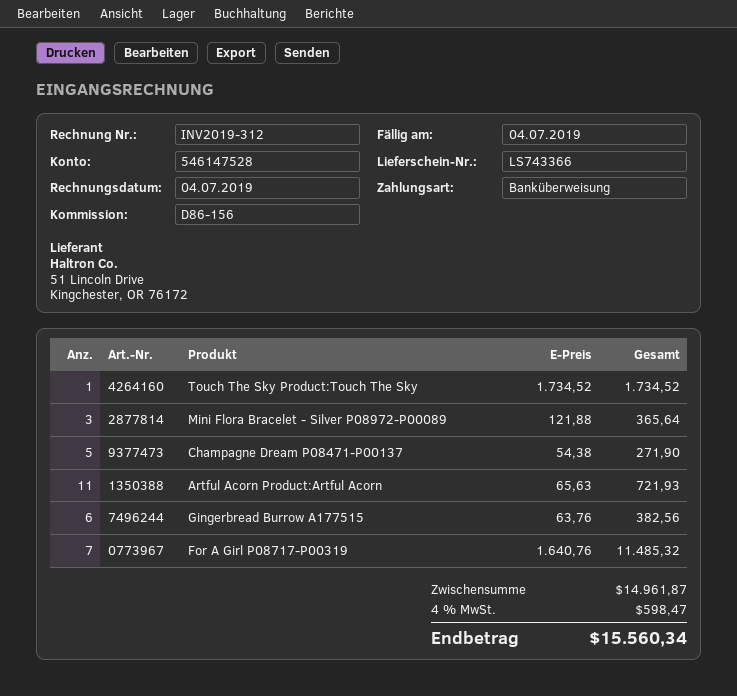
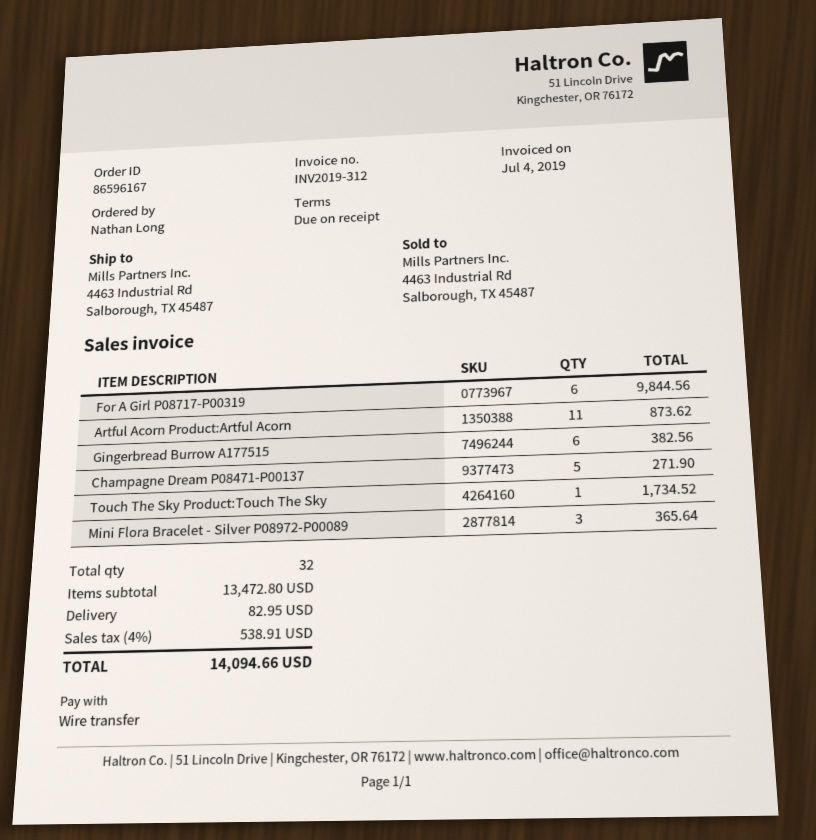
Artful Acorn Product:Artful Acorn: 11 for 721.93 -> 11 for 873.62
For A Girl P08717-P00319: 7 for 11485.32 -> 6 for 9844.56
subtotal: 14961.87 -> 13472.80
shipping: none -> 82.95
tax: 4% = 598.47 -> 4% = 538.91
total: 15560.34 -> 14094.66

